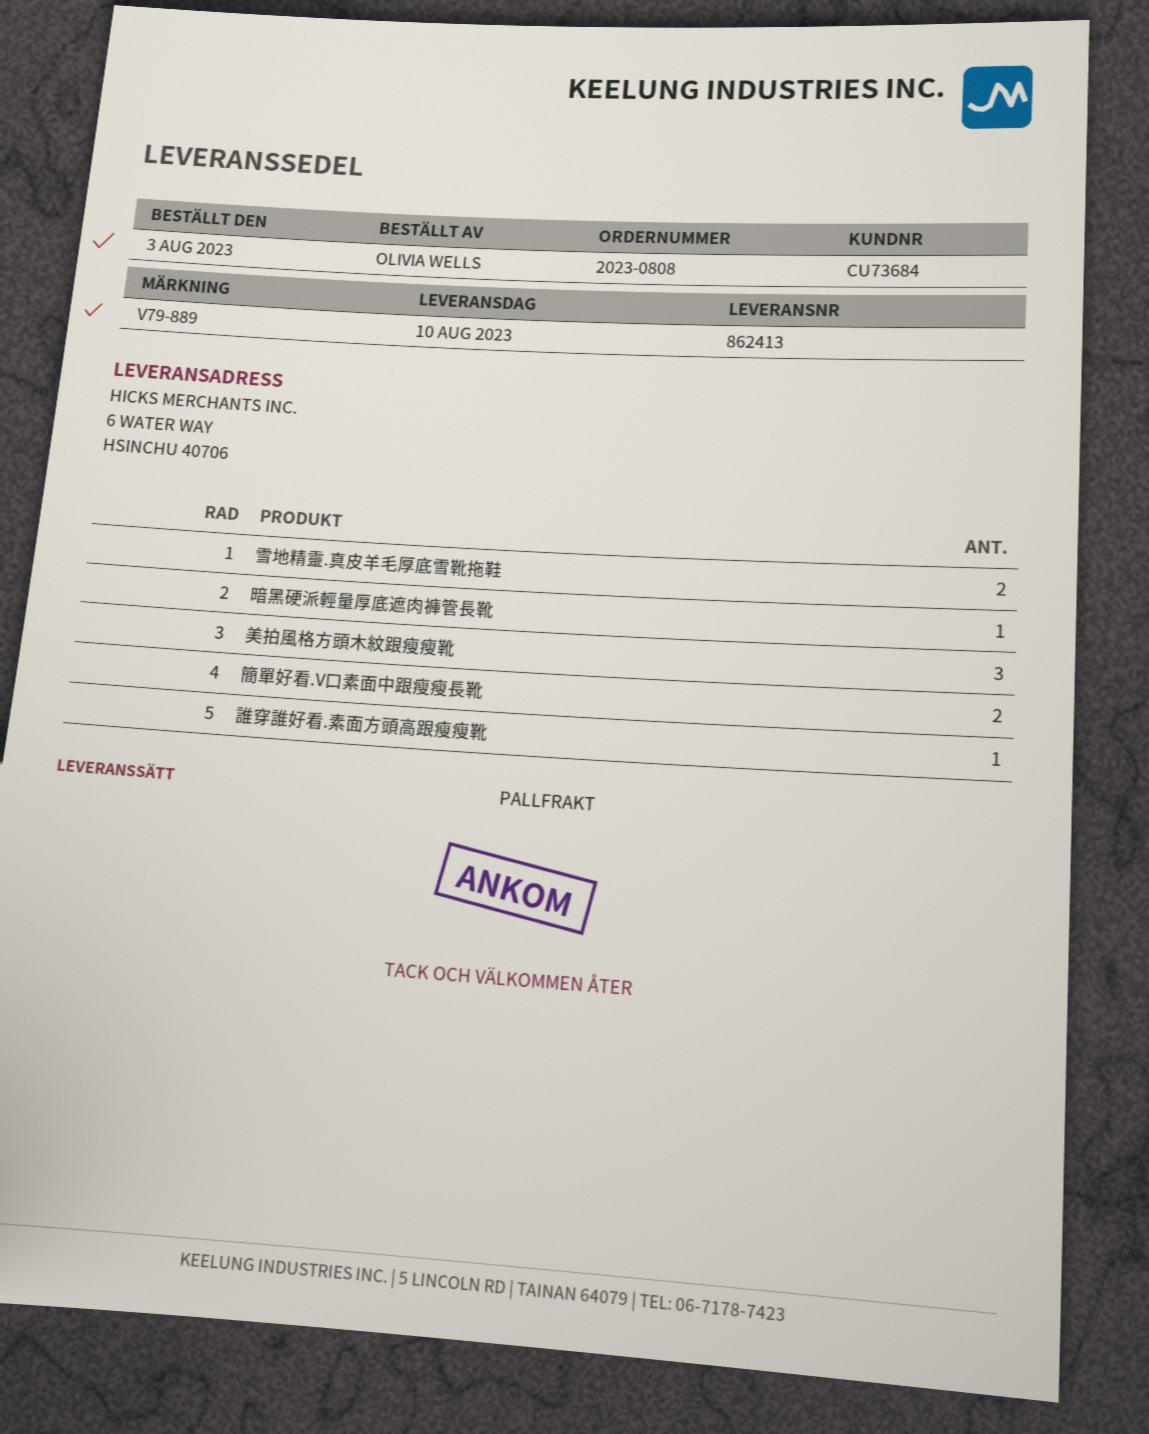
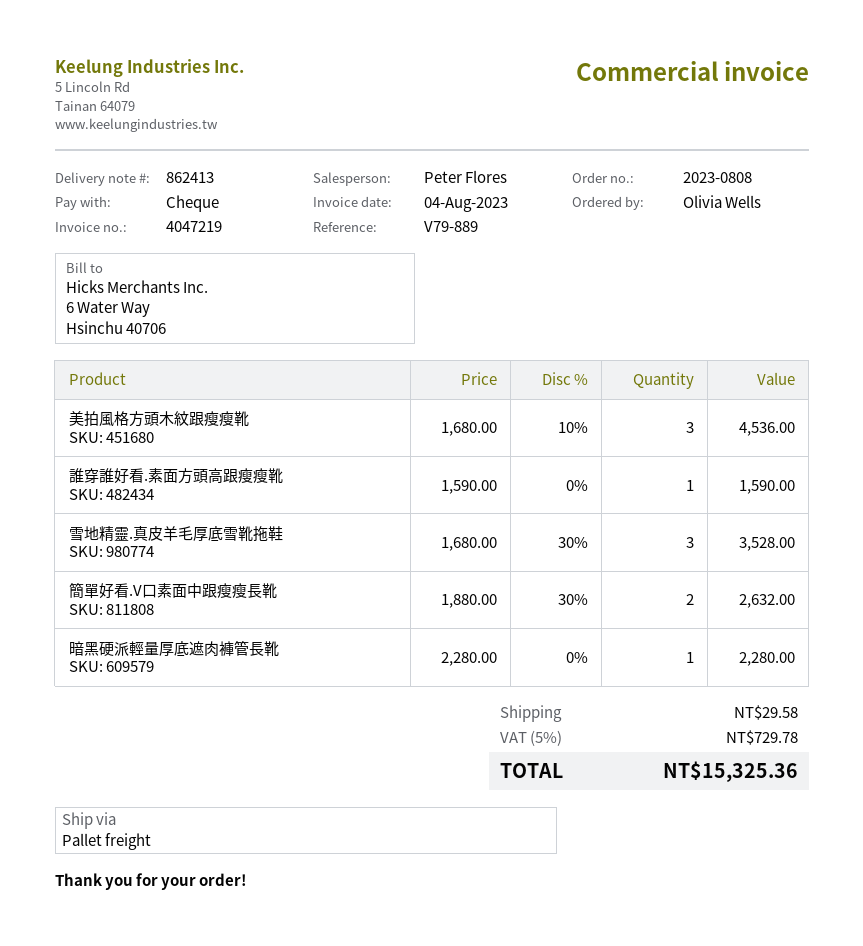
雪地精靈.真皮羊毛厚底雪靴拖鞋: 2 -> 3

